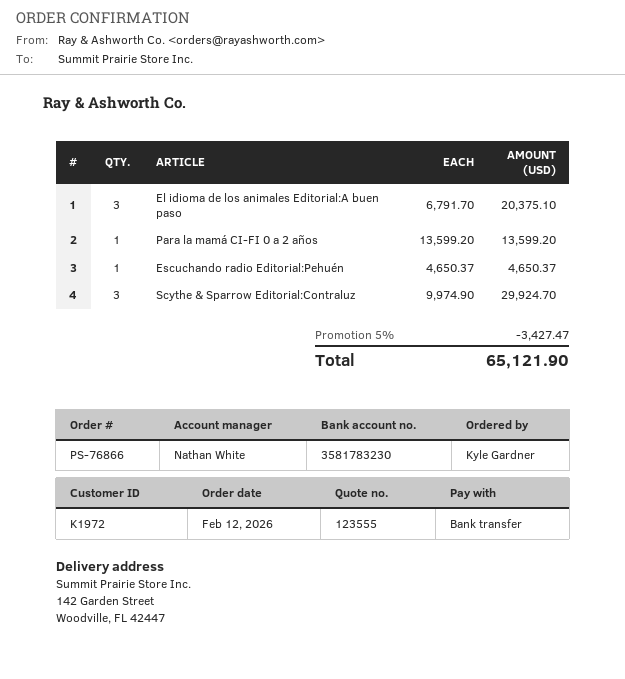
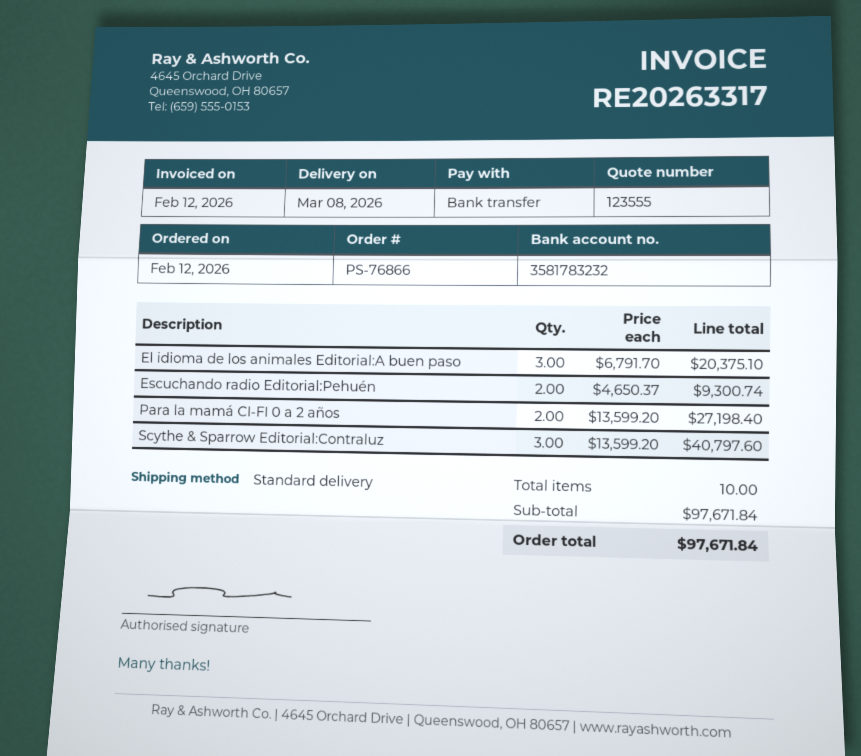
bank account: 3581783230 -> 3581783232
Para la mamá CI-FI 0 a 2 años: 1 x 13599.20 = 13599.20 -> 2 x 13599.20 = 27198.40
Escuchando radio Editorial:Pehuén: 1 x 4650.37 = 4650.37 -> 2 x 4650.37 = 9300.74
Scythe & Sparrow Editorial:Contraluz: 3 x 9974.90 = 29924.70 -> 3 x 13599.20 = 40797.60
discount: 5% = 3427.47 -> none
total: 65121.90 -> 97671.84

